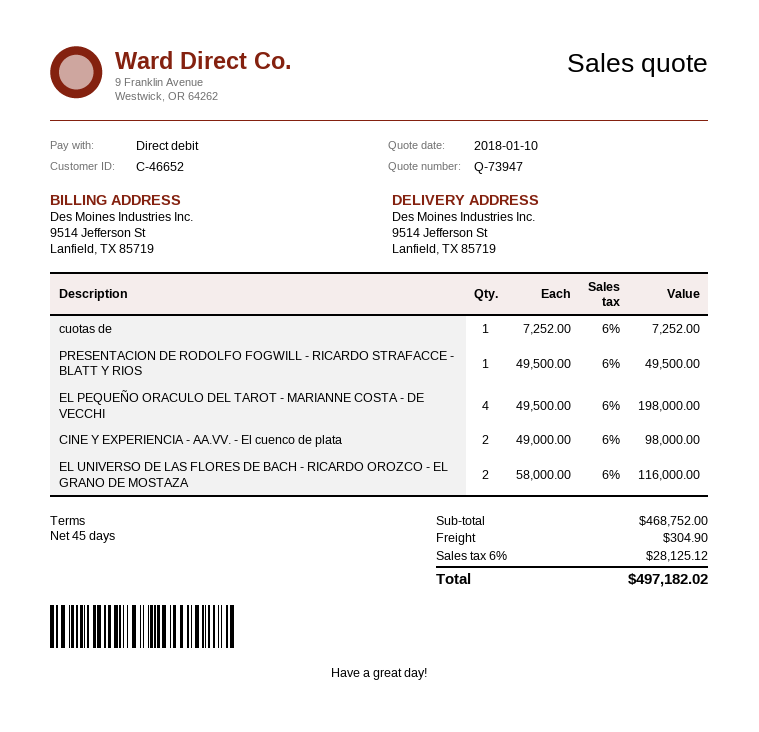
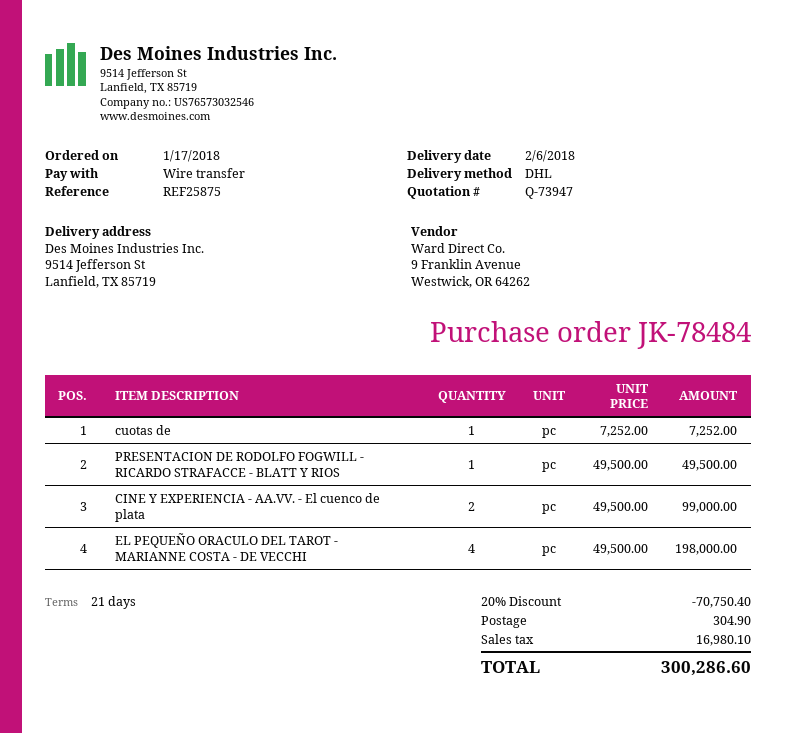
payment terms: 45 days -> 21 days
payment method: direct debit -> bank transfer
CINE Y EXPERIENCIA - AA.VV. - El cuenco de plata: 2 x 49000.00 = 98000.00 -> 2 x 49500.00 = 99000.00
EL UNIVERSO DE LAS FLORES DE BACH - RICARDO OROZCO - EL GRANO DE MOSTAZA: 2 x 58000.00 = 116000.00 -> none
discount: none -> 20% = 70750.40
tax: 28125.12 -> 16980.10
total: 497182.02 -> 300286.60

